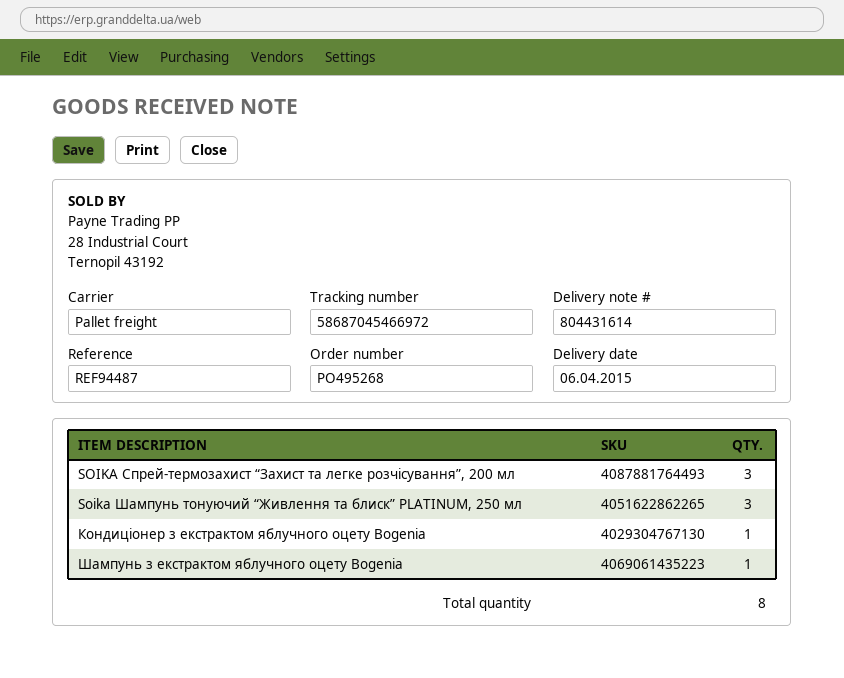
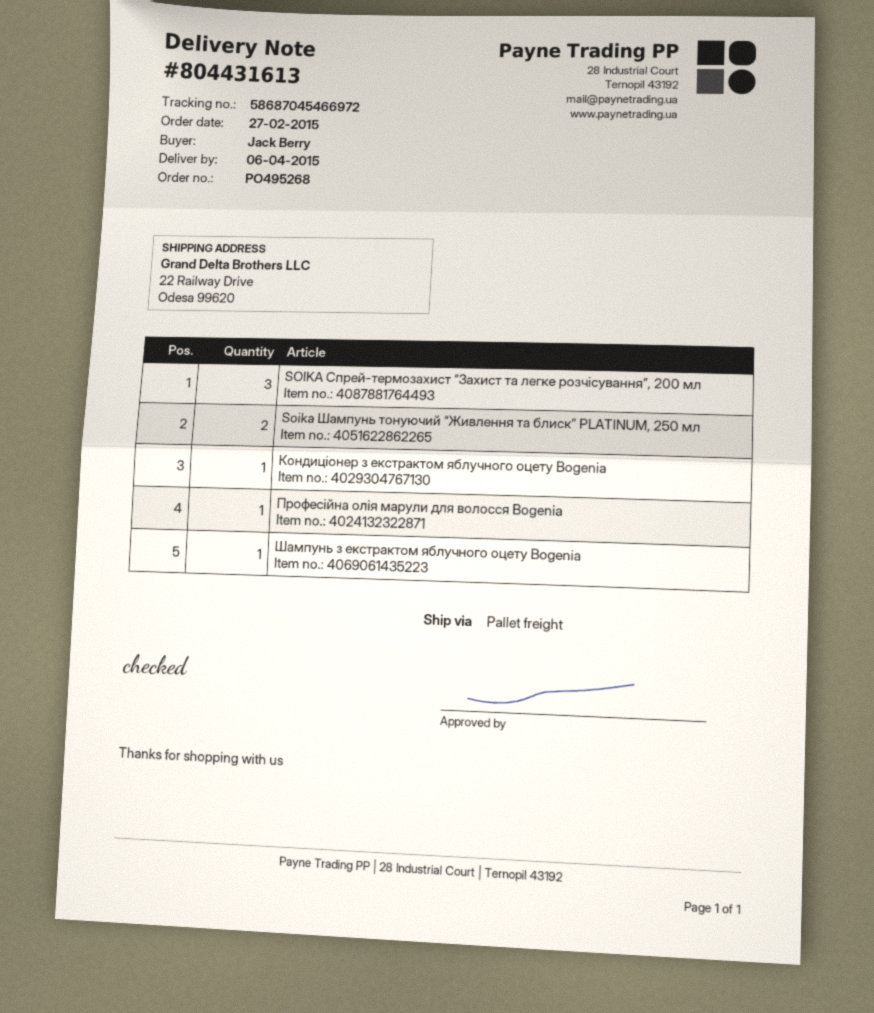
delivery note number: 804431614 -> 804431613
Soika Шампунь тонуючий “Живлення та блиск” PLATINUM, 250 мл: 3 -> 2
Професійна олія марули для волосся Bogenia: none -> 1

